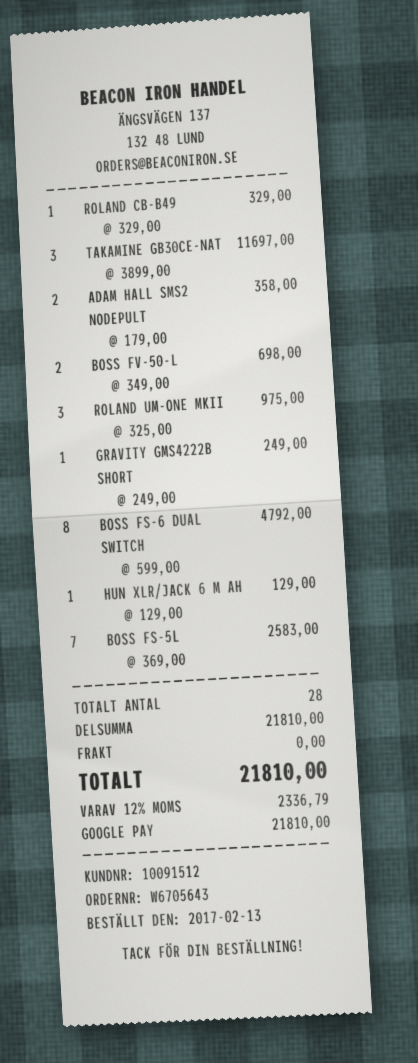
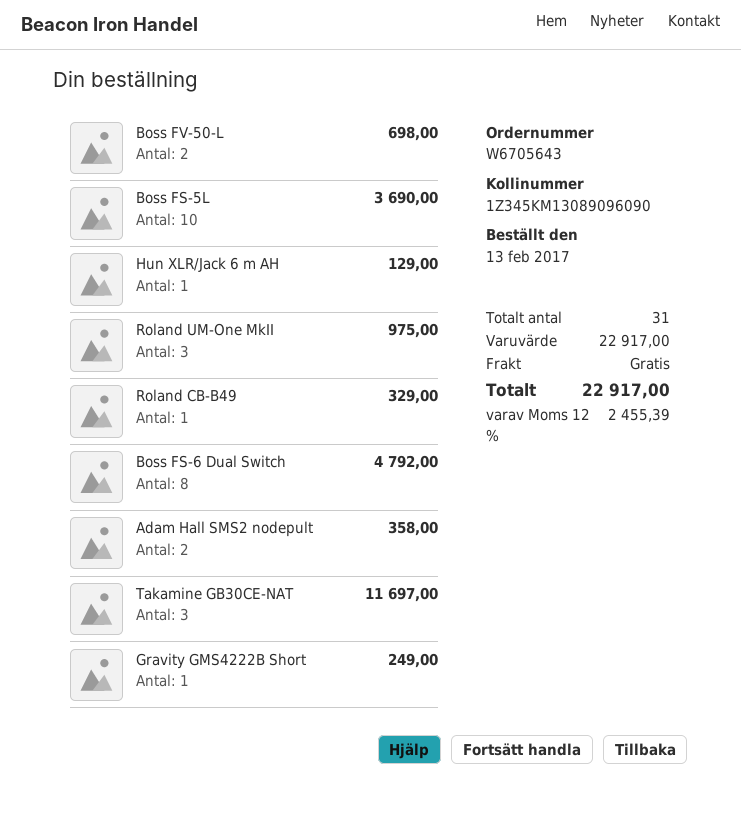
BOSS FS-5L: 7 for 2583.00 -> 10 for 3690.00
total quantity: 28 -> 31
subtotal: 21810.00 -> 22917.00
tax: 12% = 2336.79 -> 12% = 2455.39
total: 21810.00 -> 22917.00

